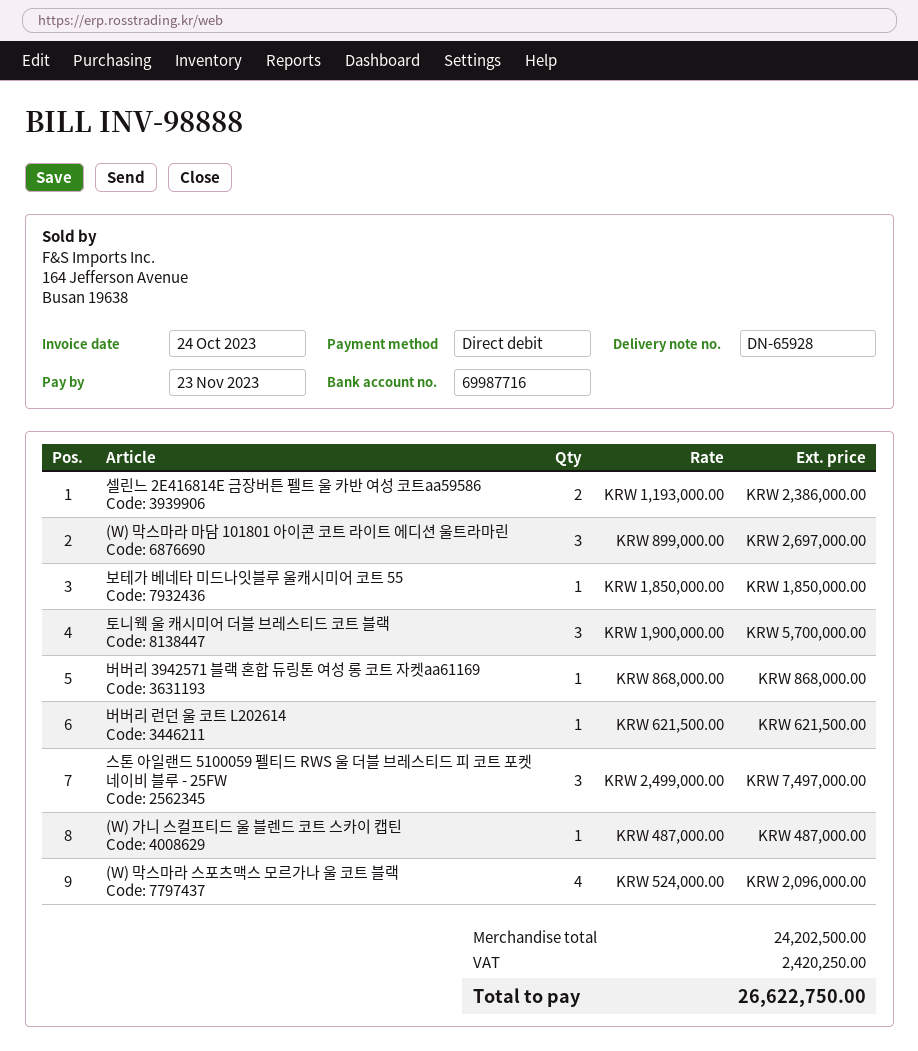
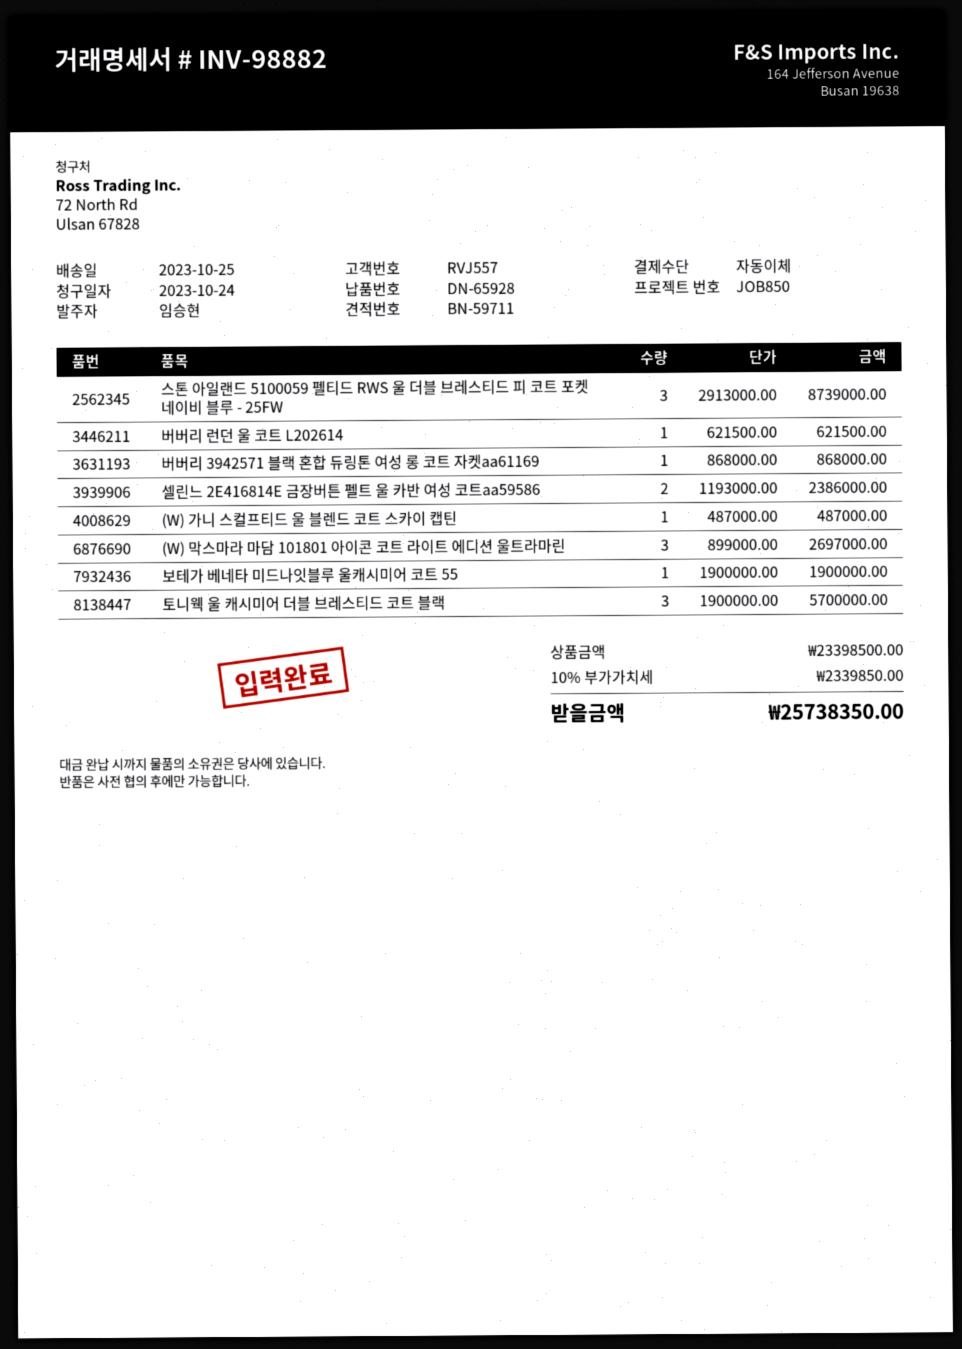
invoice number: INV-98888 -> INV-98882
보테가 베네타 미드나잇블루 울캐시미어 코트 55: 1 x 1850000.00 = 1850000.00 -> 1 x 1900000.00 = 1900000.00
스톤 아일랜드 5100059 펠티드 RWS 울 더블 브레스티드 피 코트 포켓 네이비 블루 - 25FW: 3 x 2499000.00 = 7497000.00 -> 3 x 2913000.00 = 8739000.00
(W) 막스마라 스포츠맥스 모르가나 울 코트 블랙: 4 x 524000.00 = 2096000.00 -> none
subtotal: 24202500.00 -> 23398500.00
tax: 2420250.00 -> 2339850.00
total: 26622750.00 -> 25738350.00

